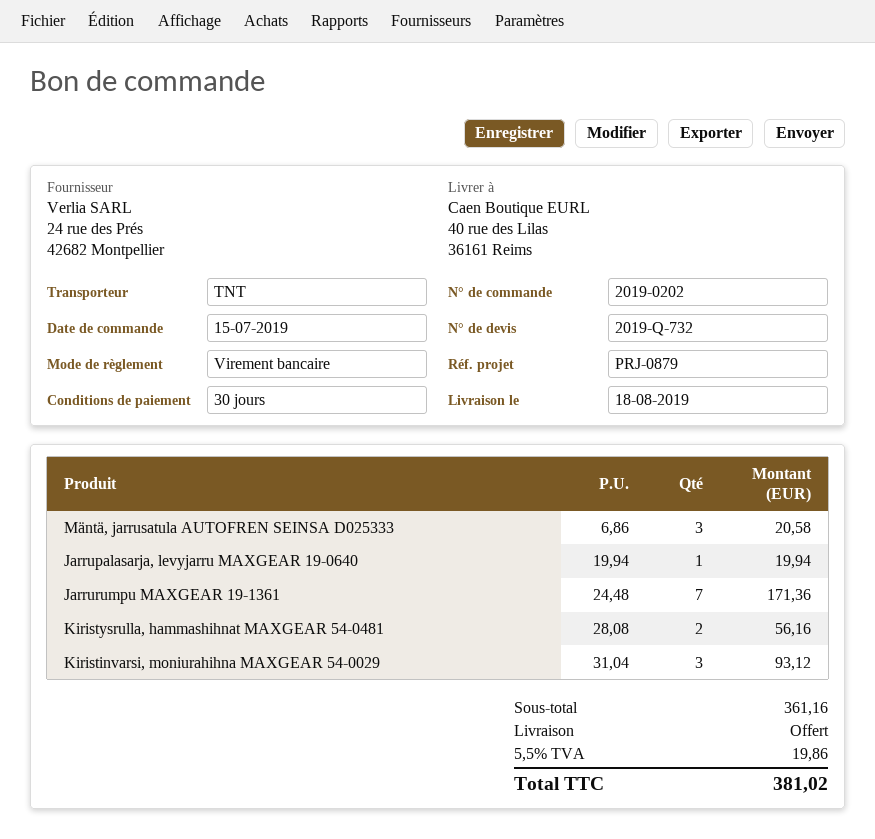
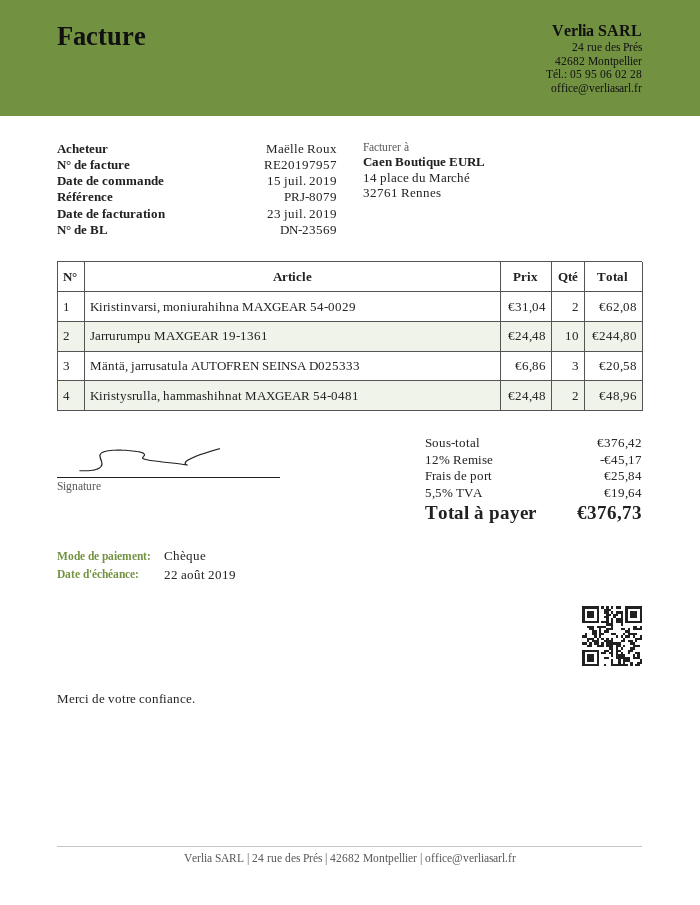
reference: PRJ-0879 -> PRJ-8079
payment method: bank transfer -> cheque
Jarrupalasarja, levyjarru MAXGEAR 19-0640: 1 x 19.94 = 19.94 -> none
Jarrurumpu MAXGEAR 19-1361: 7 x 24.48 = 171.36 -> 10 x 24.48 = 244.80
Kiristysrulla, hammashihnat MAXGEAR 54-0481: 2 x 28.08 = 56.16 -> 2 x 24.48 = 48.96
Kiristinvarsi, moniurahihna MAXGEAR 54-0029: 3 x 31.04 = 93.12 -> 2 x 31.04 = 62.08
subtotal: 361.16 -> 376.42
discount: none -> 12% = 45.17
shipping: 0.00 -> 25.84
tax: 5.5% = 19.86 -> 5.5% = 19.64
total: 381.02 -> 376.73

